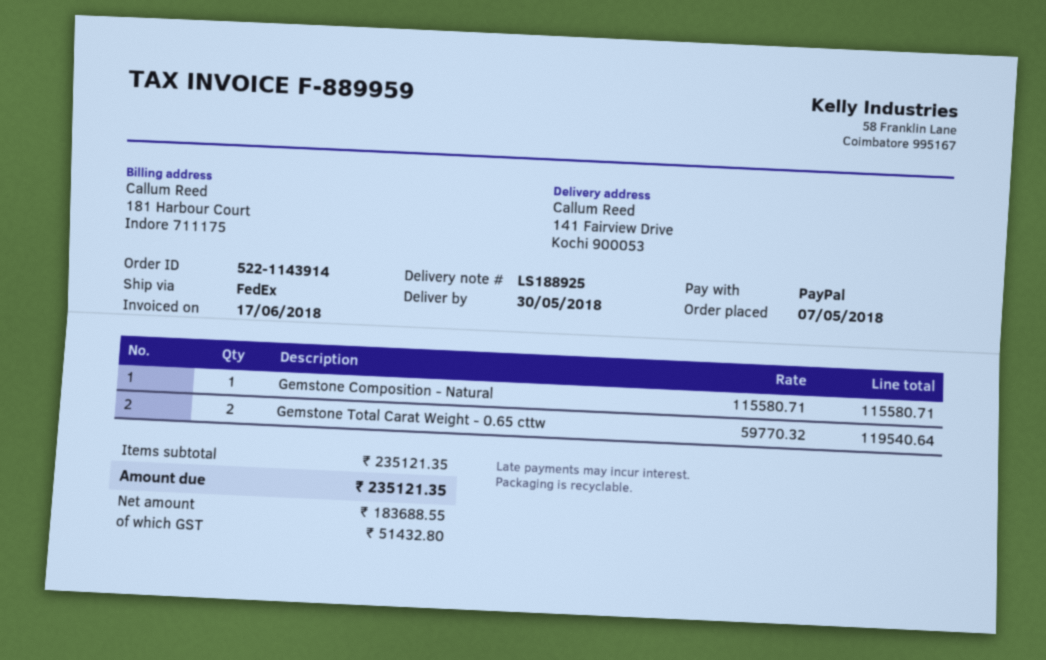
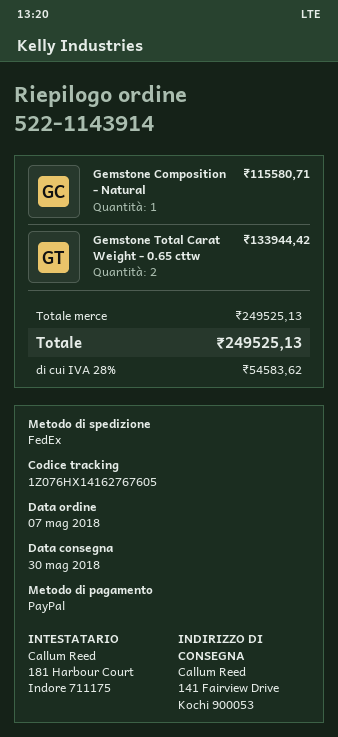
Gemstone Total Carat Weight - 0.65 cttw: 2 for 119540.64 -> 2 for 133944.42
subtotal: 235121.35 -> 249525.13
tax: 51432.80 -> 54583.62
total: 235121.35 -> 249525.13

